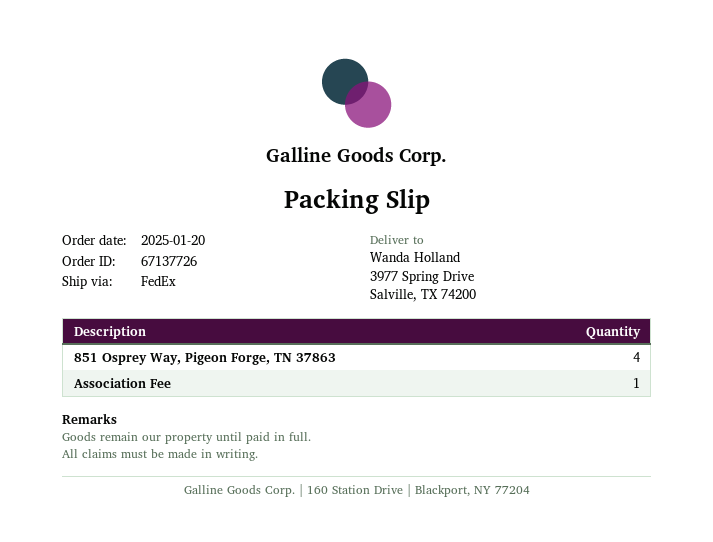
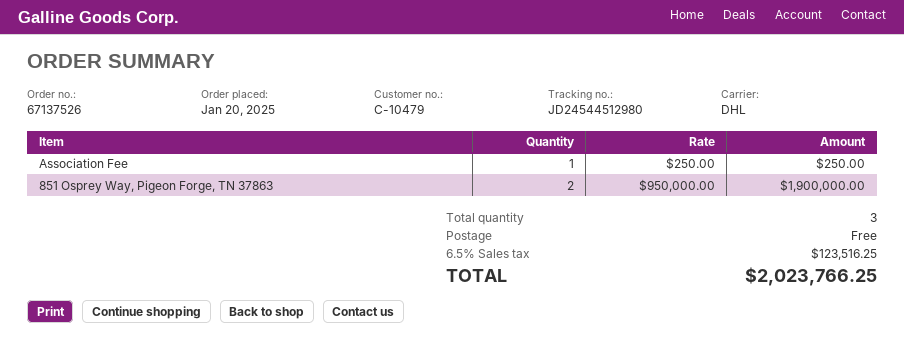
order number: 67137726 -> 67137526
shipping method: FedEx -> DHL
851 Osprey Way, Pigeon Forge, TN 37863: 4 -> 2

